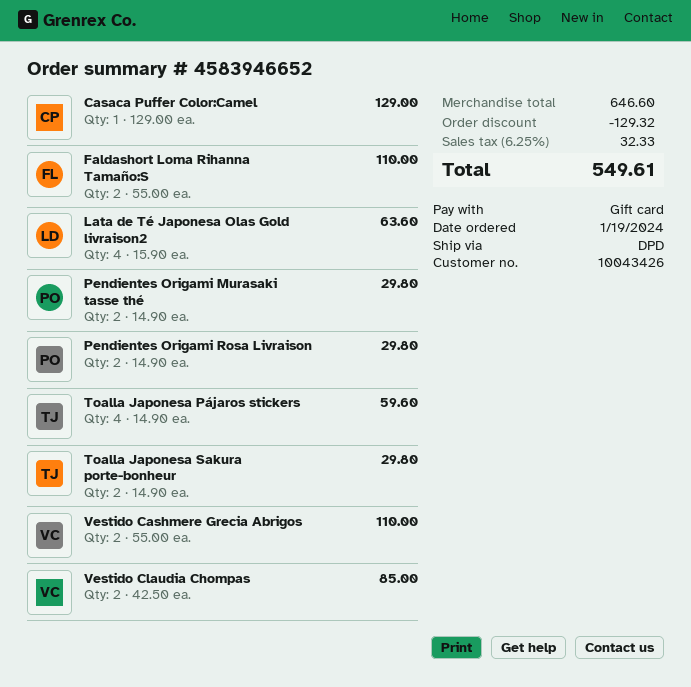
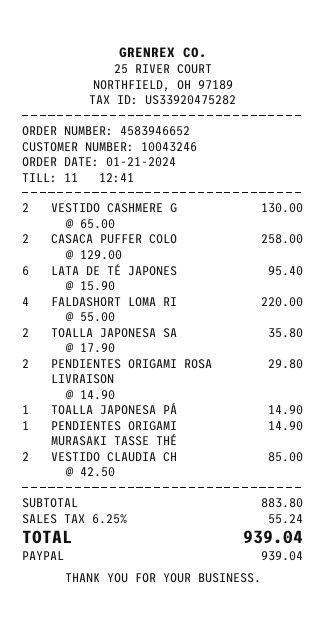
order date: 2024-01-19 -> 2024-01-21
customer number: 10043426 -> 10043246
payment method: gift card -> PayPal
Casaca Puffer Color:Camel: 1 x 129.00 = 129.00 -> 2 x 129.00 = 258.00
Faldashort Loma Rihanna Tamaño:S: 2 x 55.00 = 110.00 -> 4 x 55.00 = 220.00
Lata de Té Japonesa Olas Gold livraison2: 4 x 15.90 = 63.60 -> 6 x 15.90 = 95.40
Pendientes Origami Murasaki tasse thé: 2 x 14.90 = 29.80 -> 1 x 14.90 = 14.90
Toalla Japonesa Pájaros stickers: 4 x 14.90 = 59.60 -> 1 x 14.90 = 14.90
Toalla Japonesa Sakura porte-bonheur: 2 x 14.90 = 29.80 -> 2 x 17.90 = 35.80
Vestido Cashmere Grecia Abrigos: 2 x 55.00 = 110.00 -> 2 x 65.00 = 130.00
subtotal: 646.60 -> 883.80
discount: 129.32 -> none
tax: 6.25% = 32.33 -> 6.25% = 55.24
total: 549.61 -> 939.04

